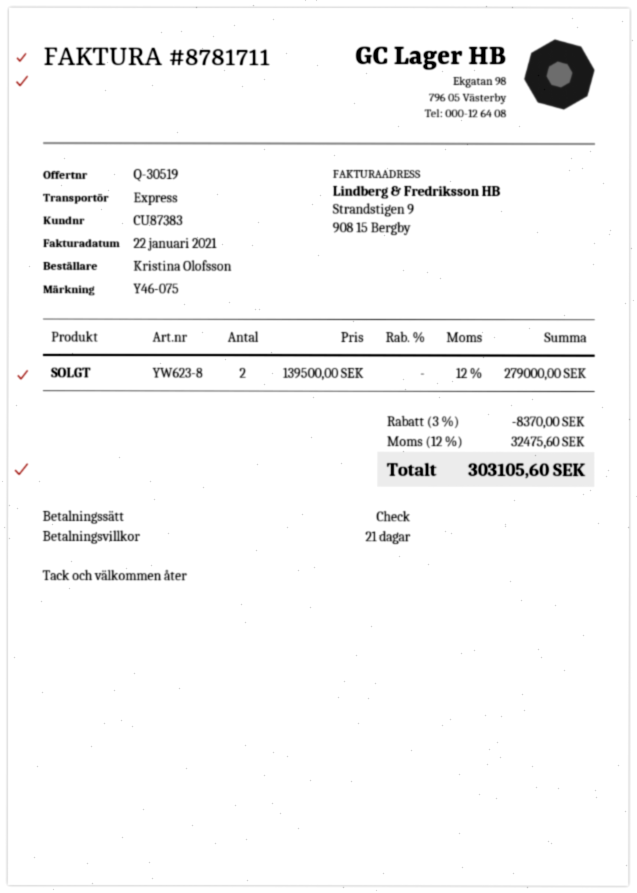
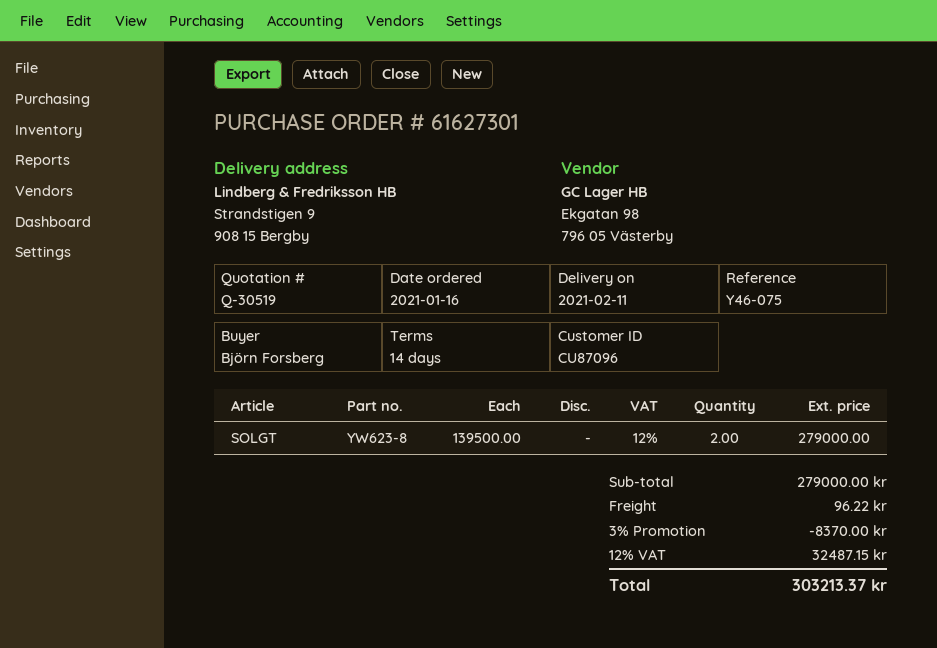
payment terms: 21 days -> 14 days
customer number: CU87383 -> CU87096
ordered by: Kristina Olofsson -> Björn Forsberg
shipping: none -> 96.22
tax: 12% = 32475.60 -> 12% = 32487.15
total: 303105.60 -> 303213.37

